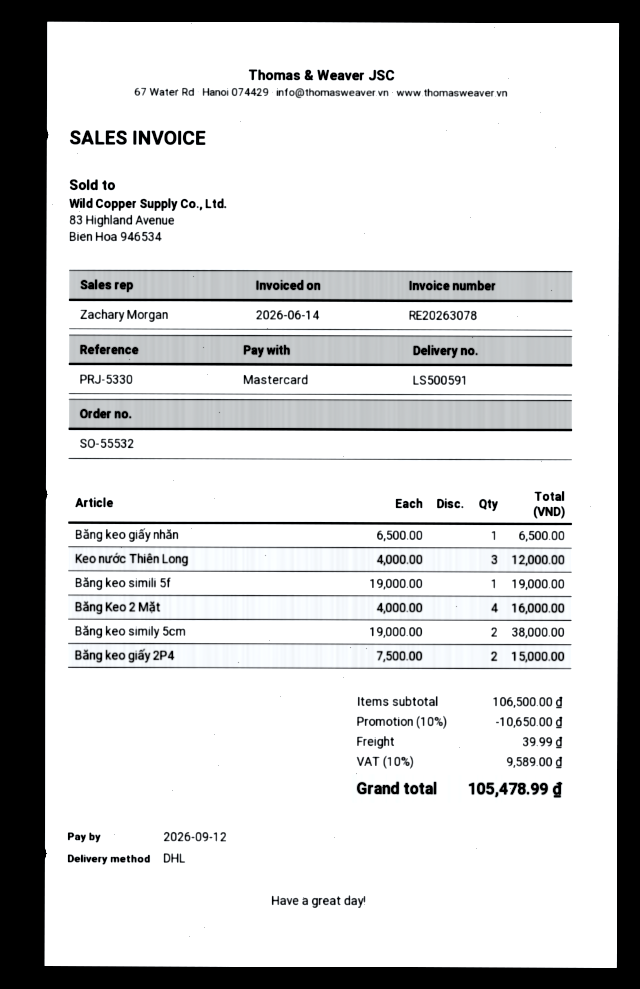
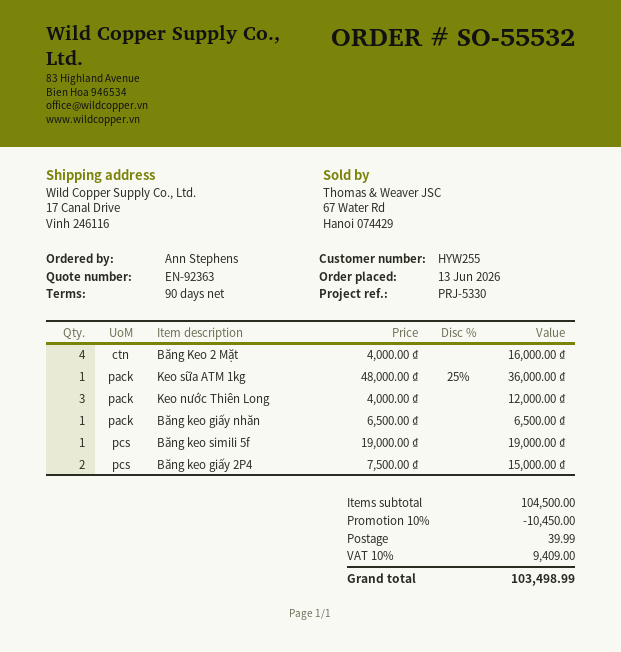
Băng keo simily 5cm: 2 x 19000.00 = 38000.00 -> none
Keo sữa ATM 1kg: none -> 1 x 48000.00 - 25% = 36000.00
subtotal: 106500.00 -> 104500.00
discount: 10% = 10650.00 -> 10% = 10450.00
tax: 10% = 9589.00 -> 10% = 9409.00
total: 105478.99 -> 103498.99

